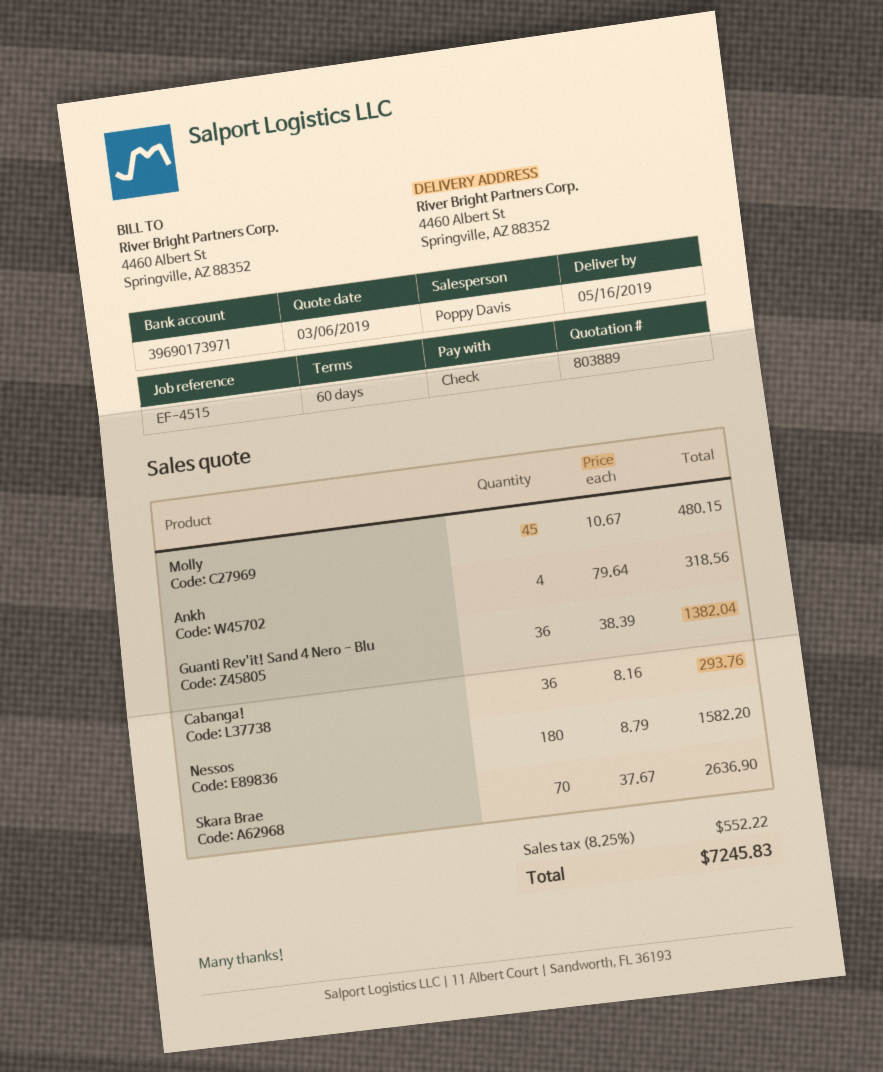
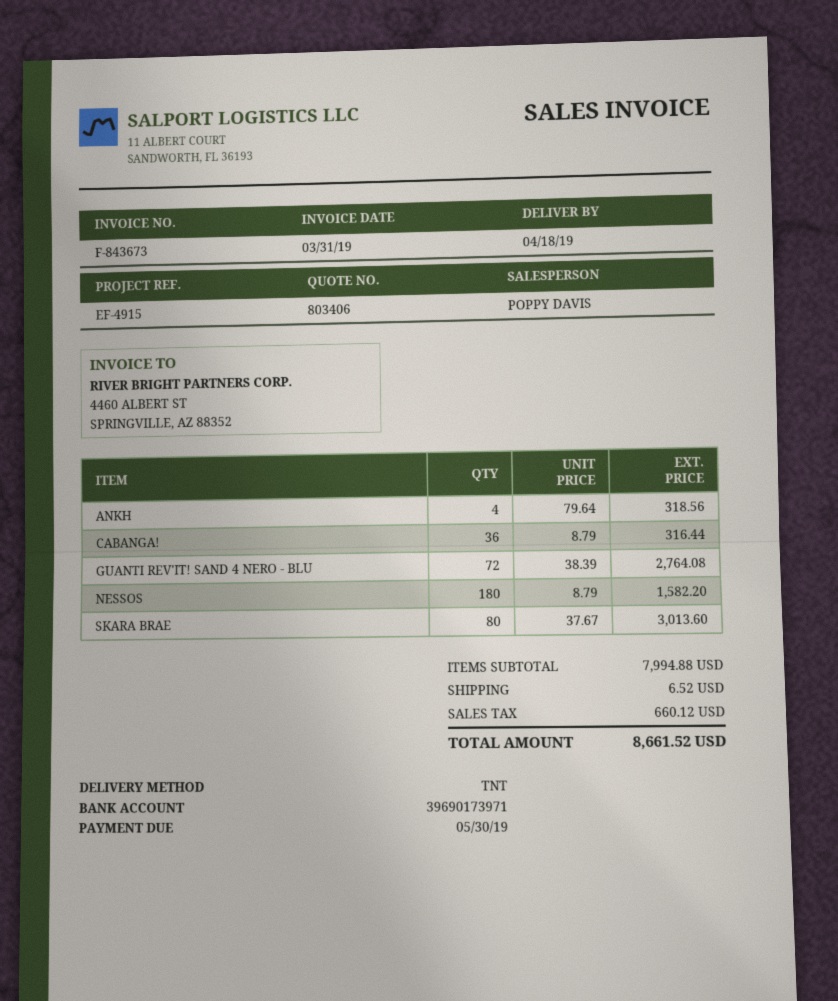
quote number: 803889 -> 803406
delivery date: 2019-05-16 -> 2019-04-18
reference: EF-4515 -> EF-4915
Molly: 45 x 10.67 = 480.15 -> none
Guanti Rev'it! Sand 4 Nero - Blu: 36 x 38.39 = 1382.04 -> 72 x 38.39 = 2764.08
Cabanga!: 36 x 8.16 = 293.76 -> 36 x 8.79 = 316.44
Skara Brae: 70 x 37.67 = 2636.90 -> 80 x 37.67 = 3013.60
shipping: none -> 6.52
tax: 552.22 -> 660.12
total: 7245.83 -> 8661.52

